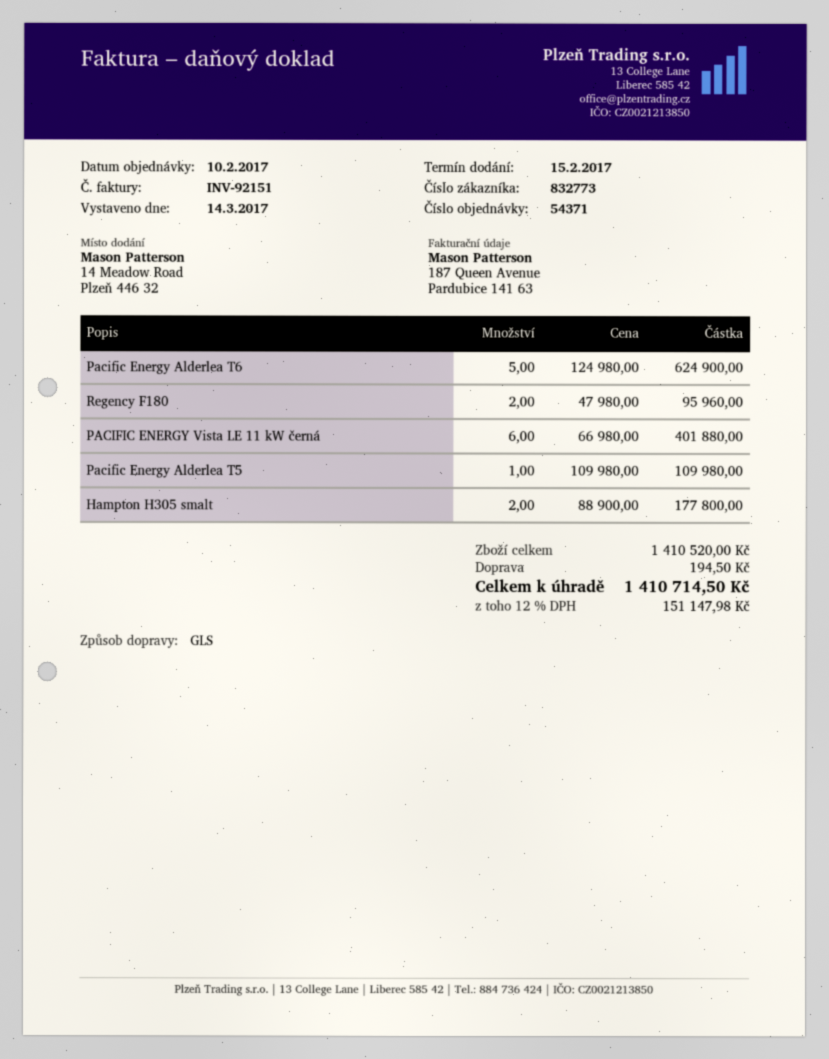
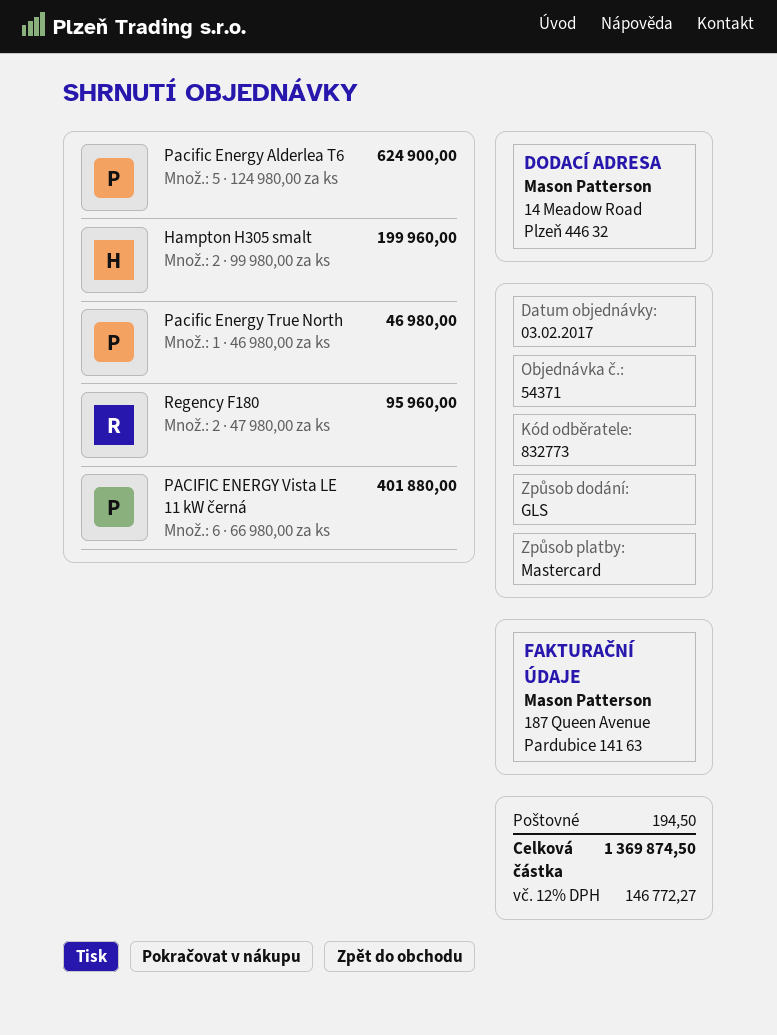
order date: 2017-02-10 -> 2017-02-03
Pacific Energy Alderlea T5: 1 x 109980.00 = 109980.00 -> none
Hampton H305 smalt: 2 x 88900.00 = 177800.00 -> 2 x 99980.00 = 199960.00
Pacific Energy True North: none -> 1 x 46980.00 = 46980.00
tax: 12% = 151147.98 -> 12% = 146772.27
total: 1410714.50 -> 1369874.50

